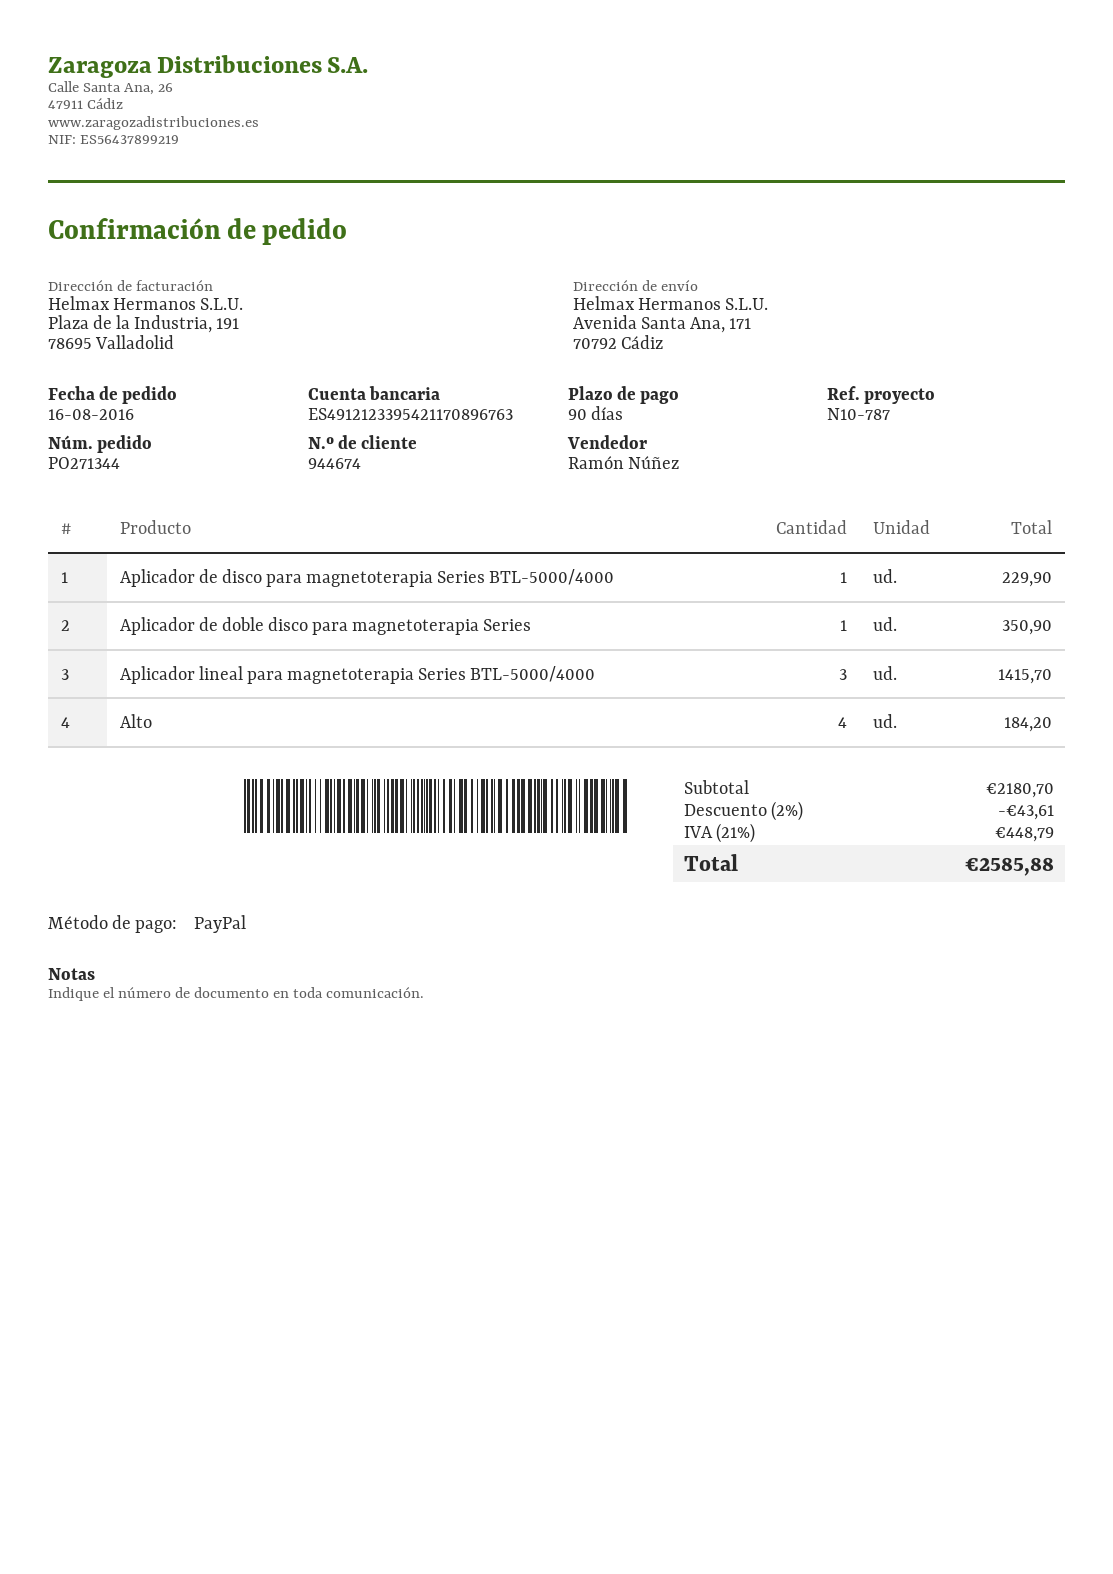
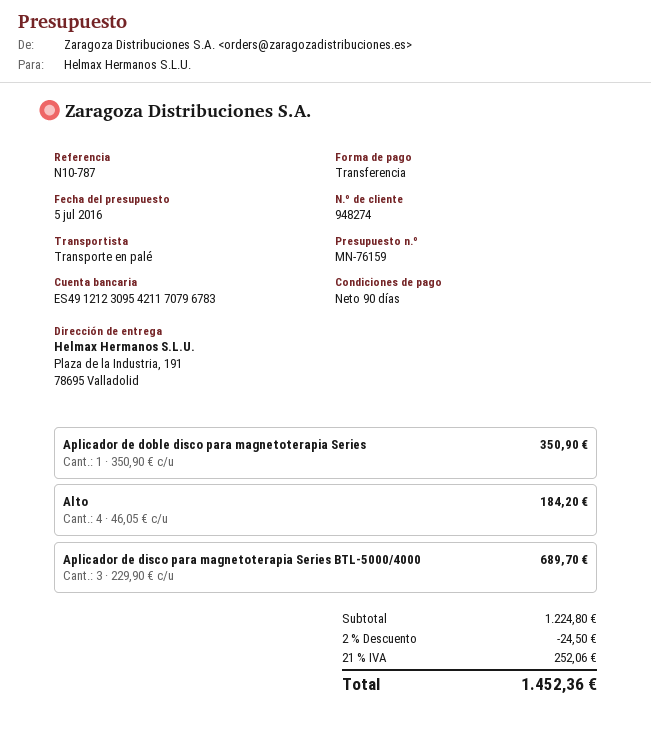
customer number: 944674 -> 948274
payment method: PayPal -> bank transfer
bank account: ES4912123395421170896763 -> ES4912123095421170796783
ship to: Avenida Santa Ana, 171, 70792 Cádiz -> Plaza de la Industria, 191, 78695 Valladolid
Aplicador de disco para magnetoterapia Series BTL-5000/4000: 1 for 229.90 -> 3 for 689.70
Aplicador lineal para magnetoterapia Series BTL-5000/4000: 3 for 1415.70 -> none
subtotal: 2180.70 -> 1224.80
discount: 2% = 43.61 -> 2% = 24.50
tax: 21% = 448.79 -> 21% = 252.06
total: 2585.88 -> 1452.36

